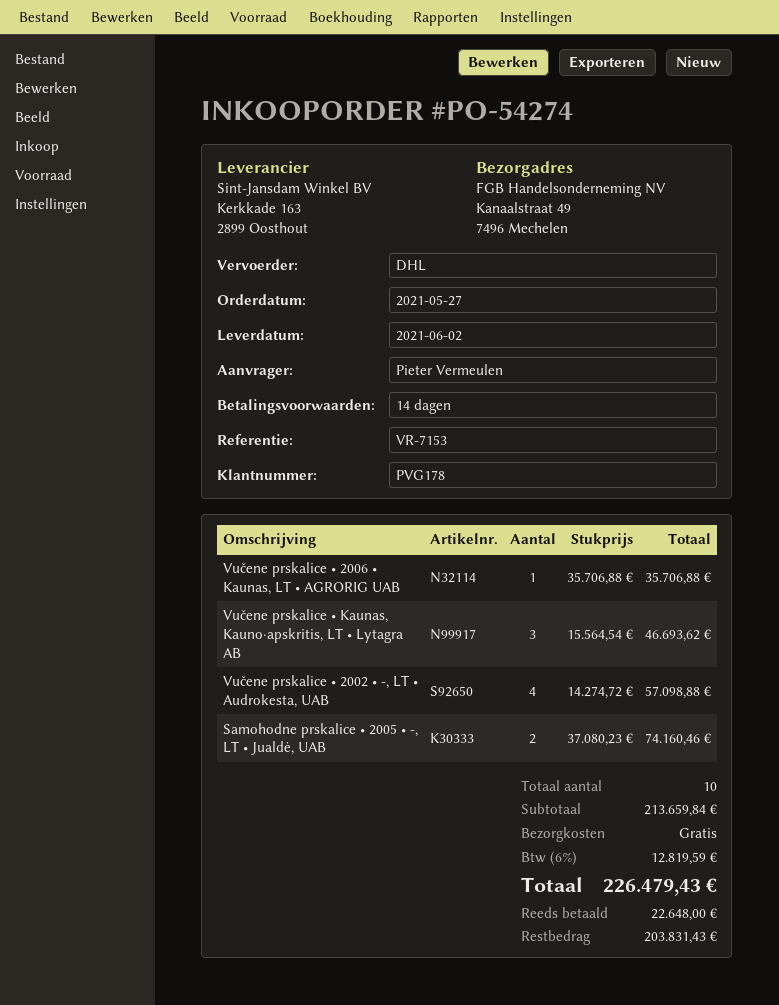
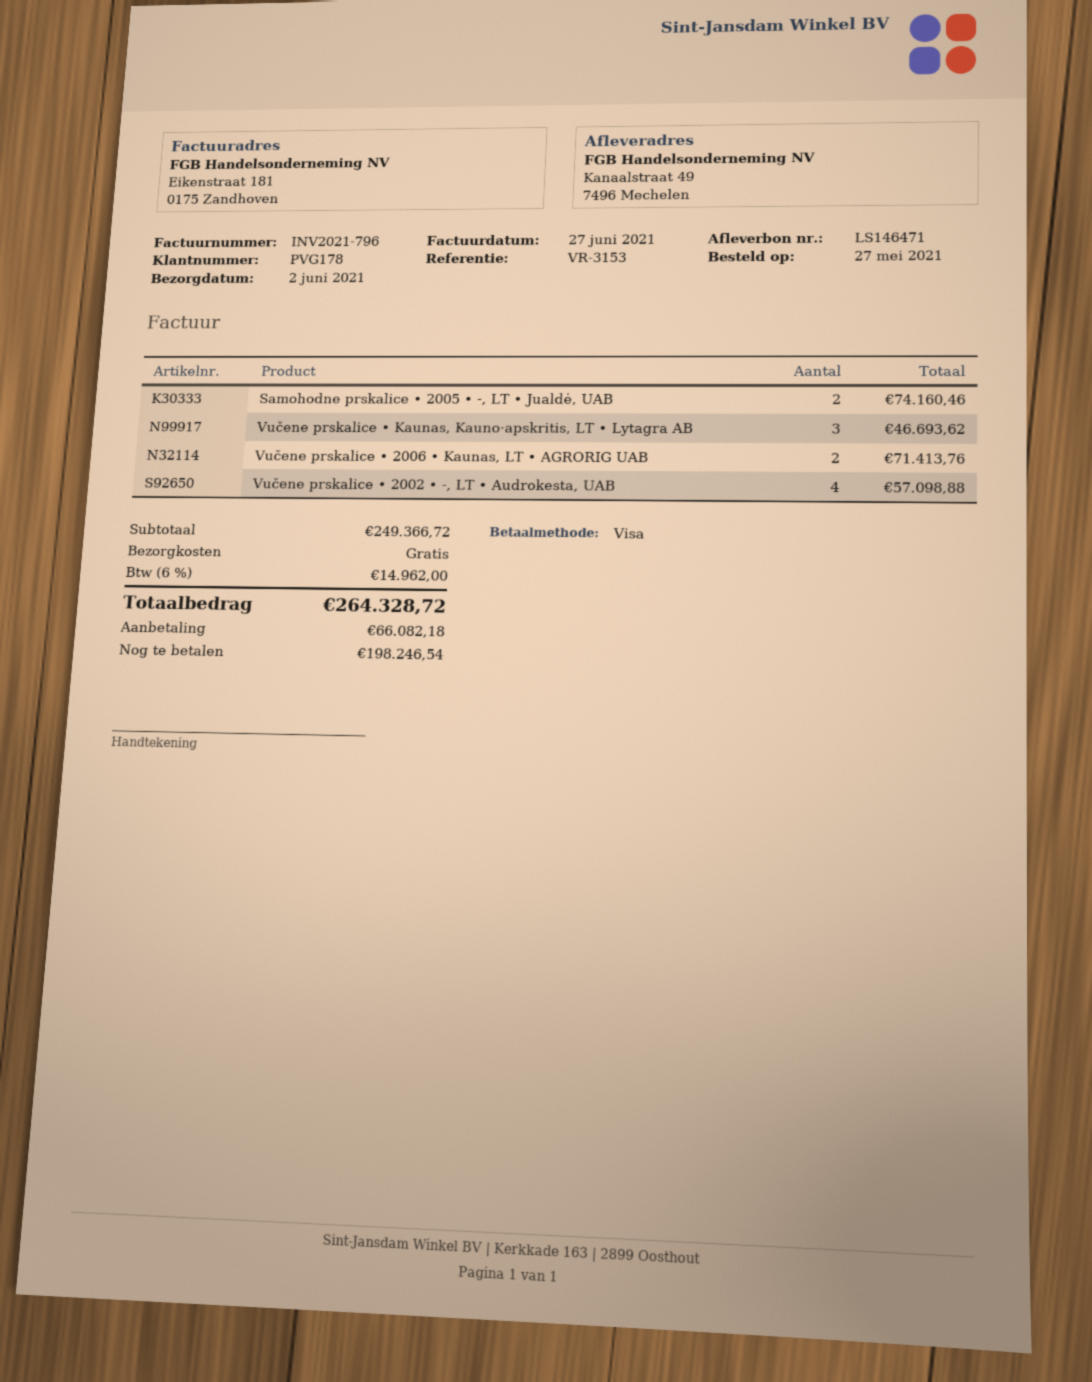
reference: VR-7153 -> VR-3153
Vučene prskalice • 2006 • Kaunas, LT • AGRORIG UAB: 1 for 35706.88 -> 2 for 71413.76
subtotal: 213659.84 -> 249366.72
tax: 6% = 12819.59 -> 6% = 14962.00
total: 226479.43 -> 264328.72
deposit: 22648.00 -> 66082.18
balance: 203831.43 -> 198246.54

